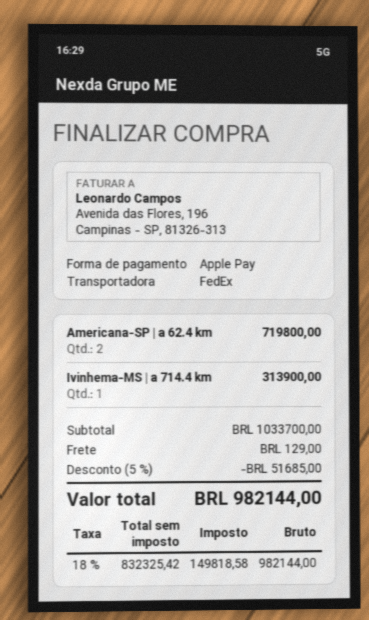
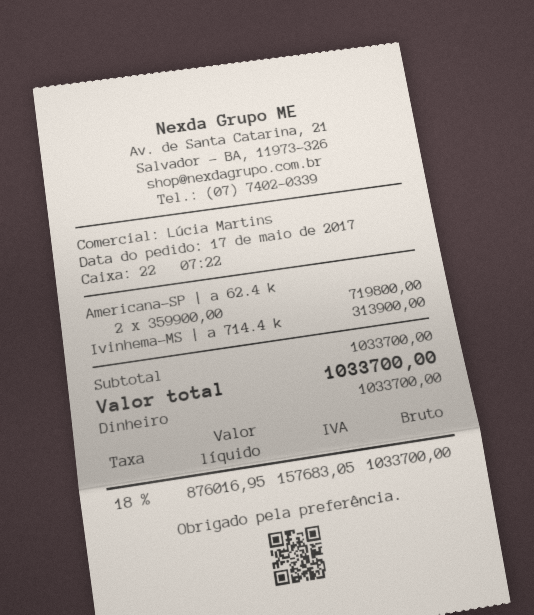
payment method: Apple Pay -> cash
discount: 5% = 51685.00 -> none
shipping: 129.00 -> none
net: 832325.42 -> 876016.95
tax: 18% = 149818.58 -> 18% = 157683.05
total: 982144.00 -> 1033700.00

